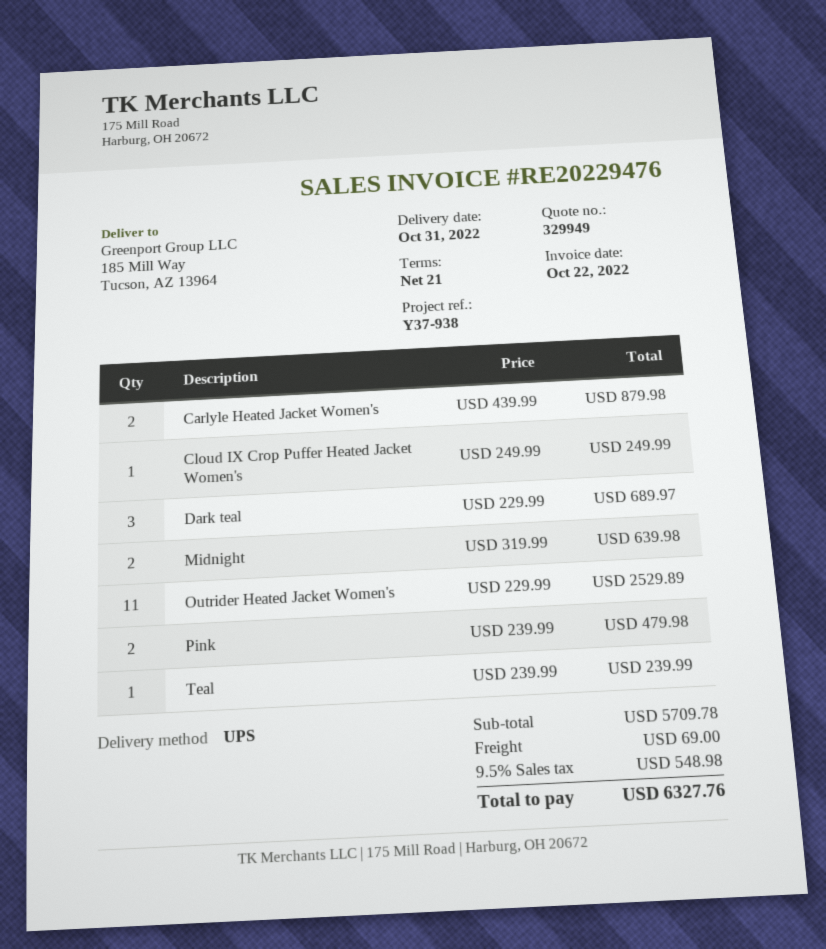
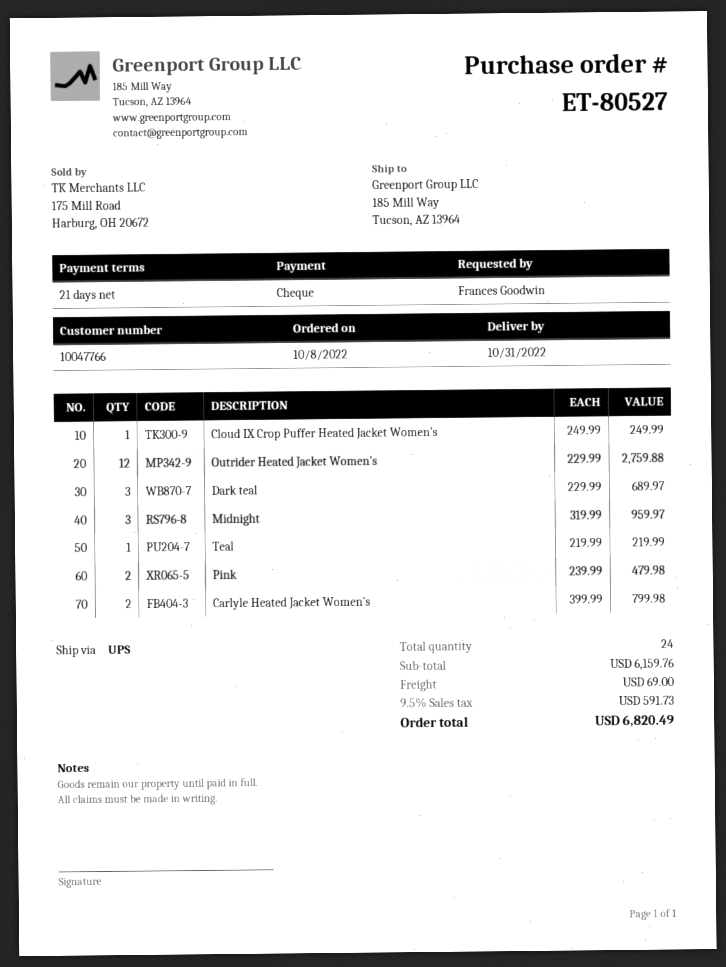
Carlyle Heated Jacket Women's: 2 x 439.99 = 879.98 -> 2 x 399.99 = 799.98
Midnight: 2 x 319.99 = 639.98 -> 3 x 319.99 = 959.97
Outrider Heated Jacket Women's: 11 x 229.99 = 2529.89 -> 12 x 229.99 = 2759.88
Teal: 1 x 239.99 = 239.99 -> 1 x 219.99 = 219.99
subtotal: 5709.78 -> 6159.76
tax: 9.5% = 548.98 -> 9.5% = 591.73
total: 6327.76 -> 6820.49

